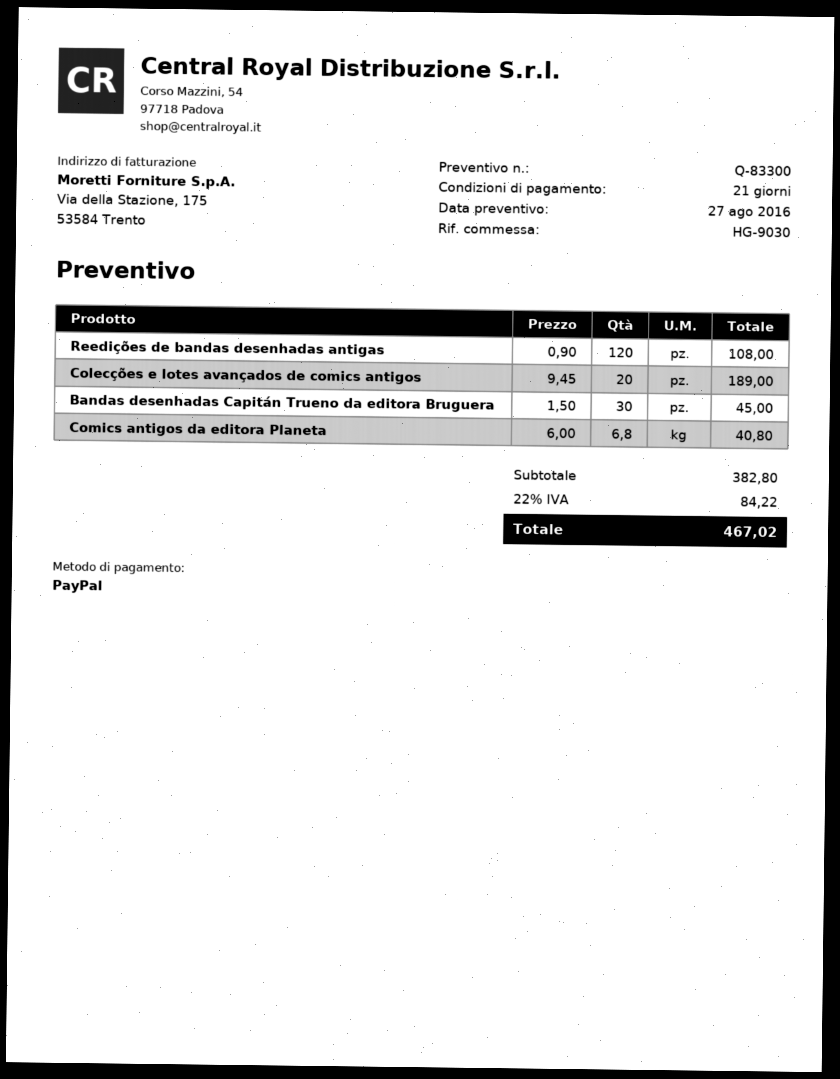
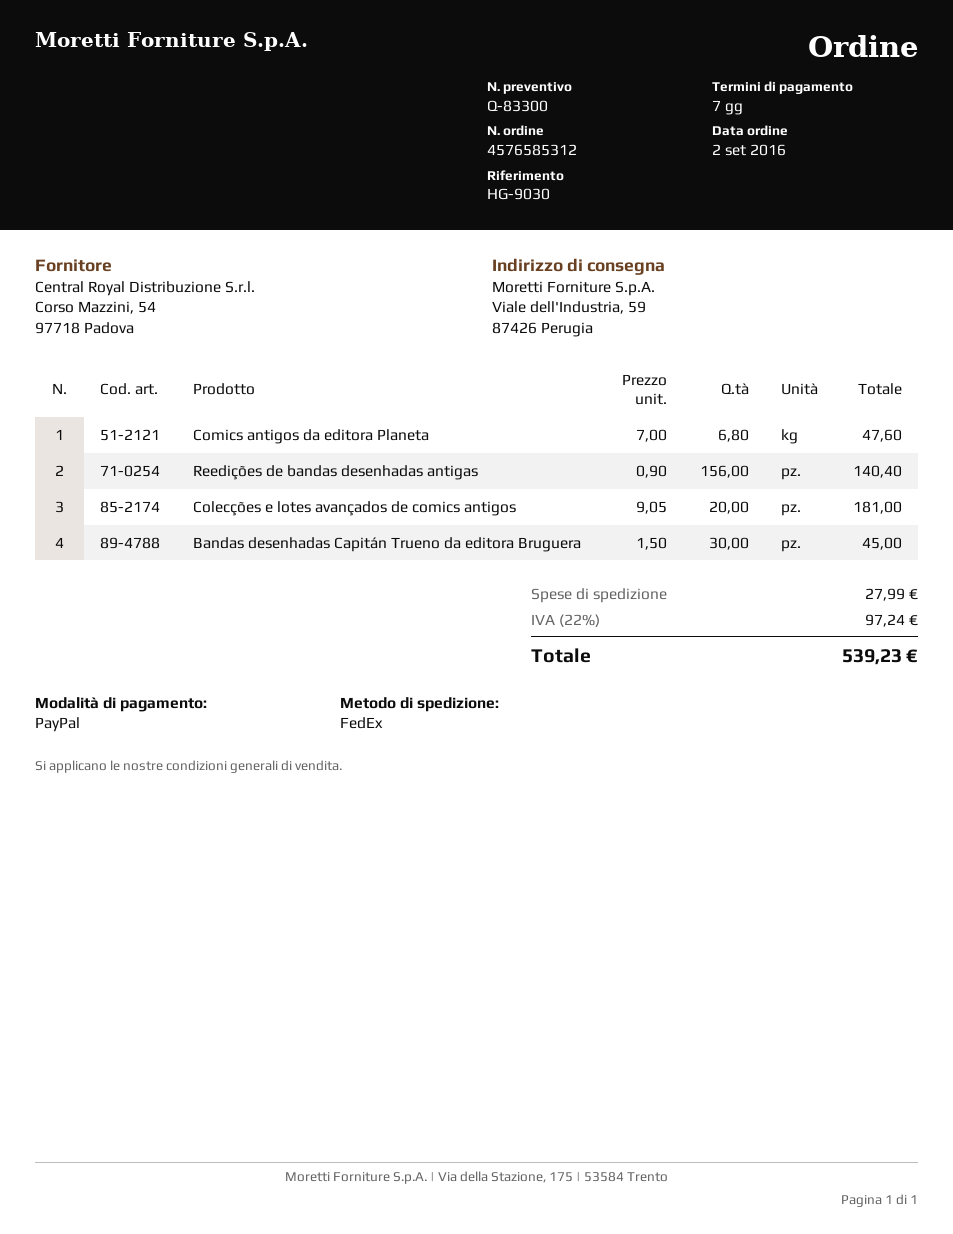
payment terms: 21 days -> 7 days
Reedições de bandas desenhadas antigas: 120 x 0.90 = 108.00 -> 156 x 0.90 = 140.40
Colecções e lotes avançados de comics antigos: 20 x 9.45 = 189.00 -> 20 x 9.05 = 181.00
Comics antigos da editora Planeta: 6.8 x 6.00 = 40.80 -> 6.8 x 7.00 = 47.60
shipping: none -> 27.99
tax: 22% = 84.22 -> 22% = 97.24
total: 467.02 -> 539.23

